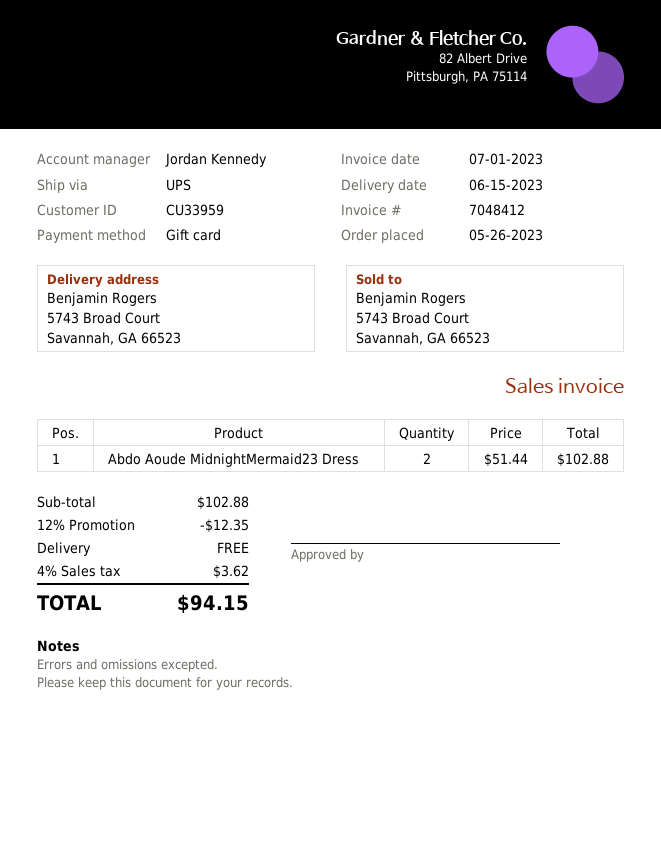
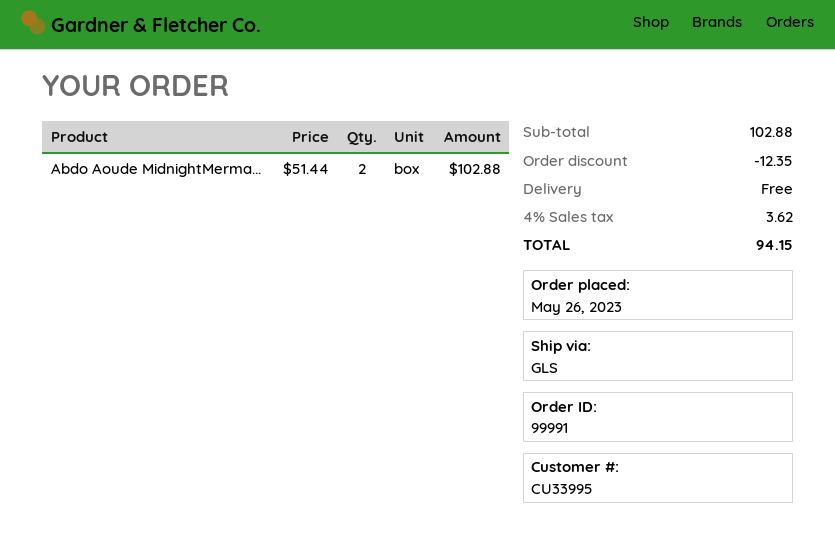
customer number: CU33959 -> CU33995
shipping method: UPS -> GLS

